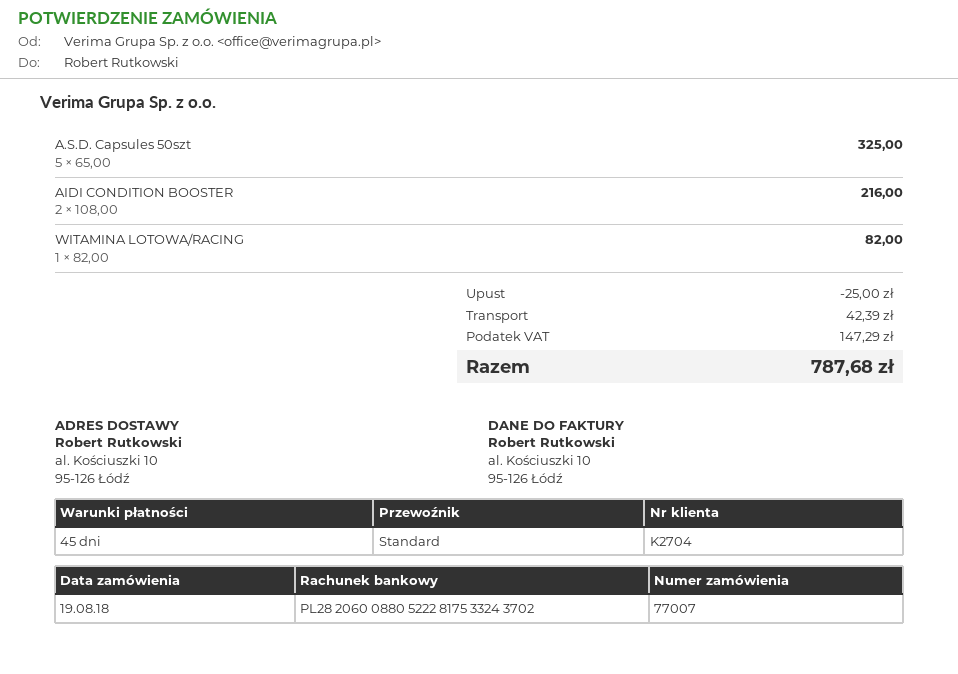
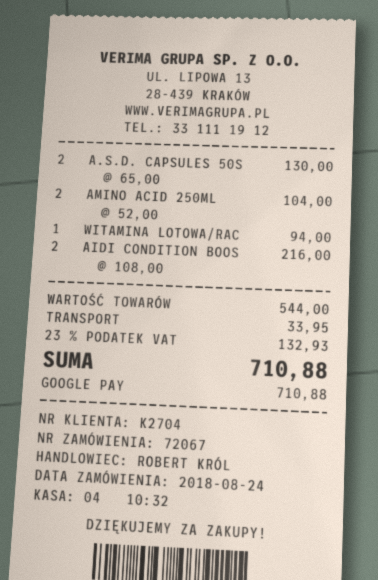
order number: 77007 -> 72067
order date: 2018-08-19 -> 2018-08-24
A.S.D. Capsules 50szt: 5 x 65.00 = 325.00 -> 2 x 65.00 = 130.00
WITAMINA LOTOWA/RACING: 1 x 82.00 = 82.00 -> 1 x 94.00 = 94.00
AMINO ACID 250ML: none -> 2 x 52.00 = 104.00
discount: 25.00 -> none
shipping: 42.39 -> 33.95
tax: 147.29 -> 132.93
total: 787.68 -> 710.88

